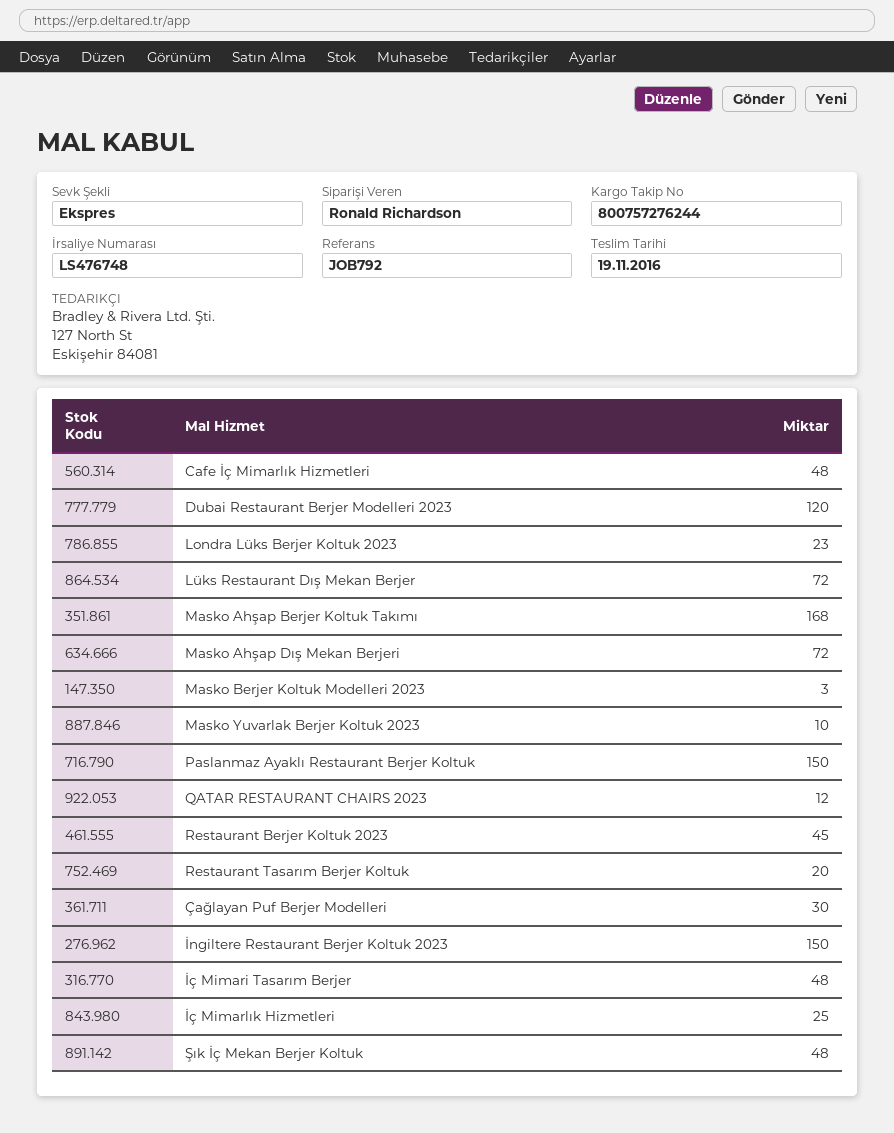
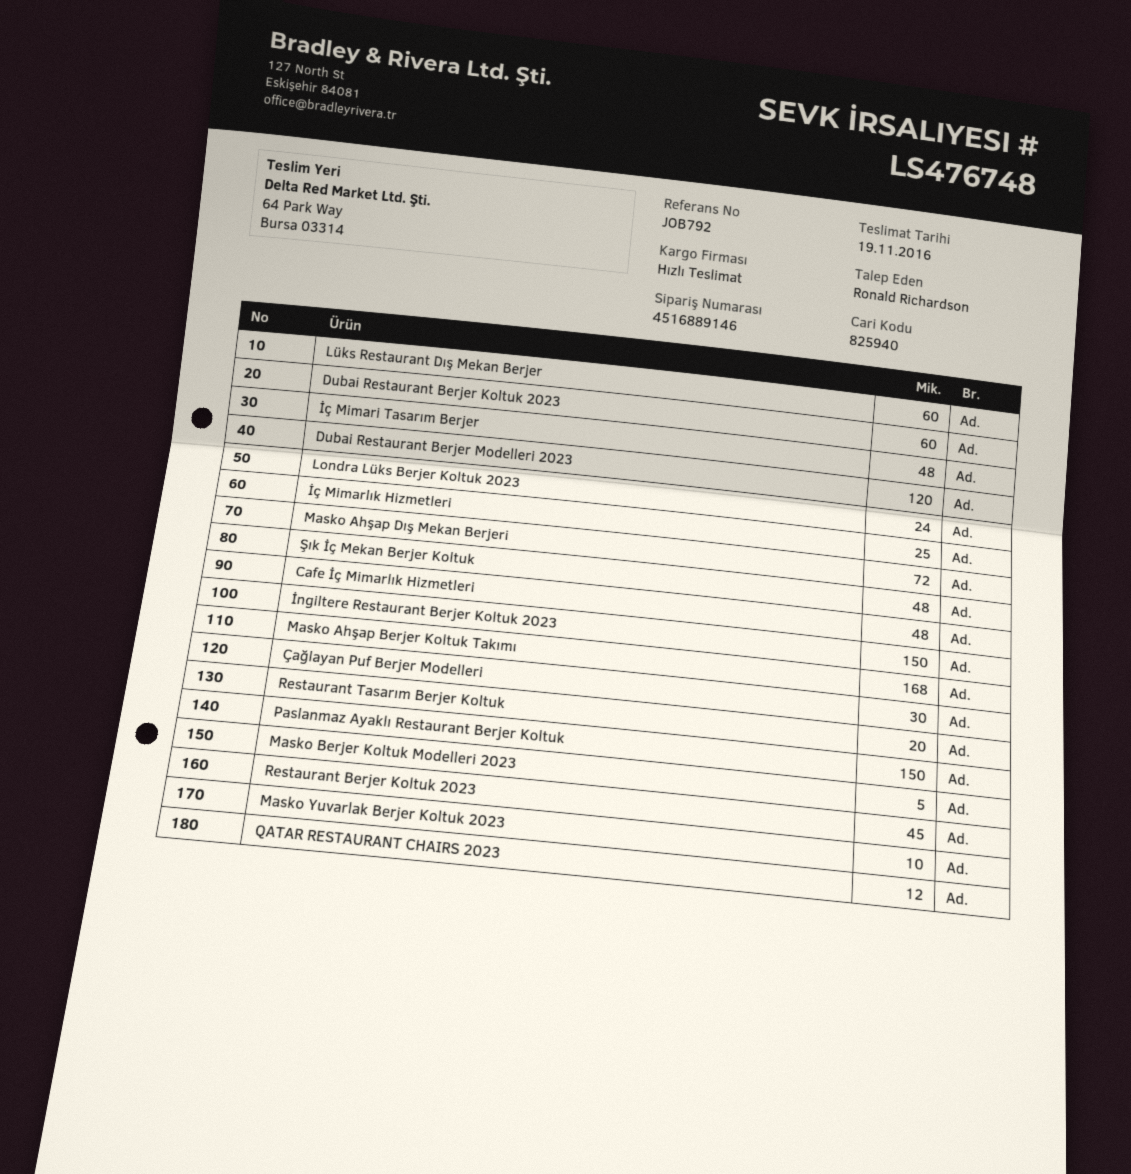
Londra Lüks Berjer Koltuk 2023: 23 -> 24
Lüks Restaurant Dış Mekan Berjer: 72 -> 60
Masko Berjer Koltuk Modelleri 2023: 3 -> 5
Dubai Restaurant Berjer Koltuk 2023: none -> 60

